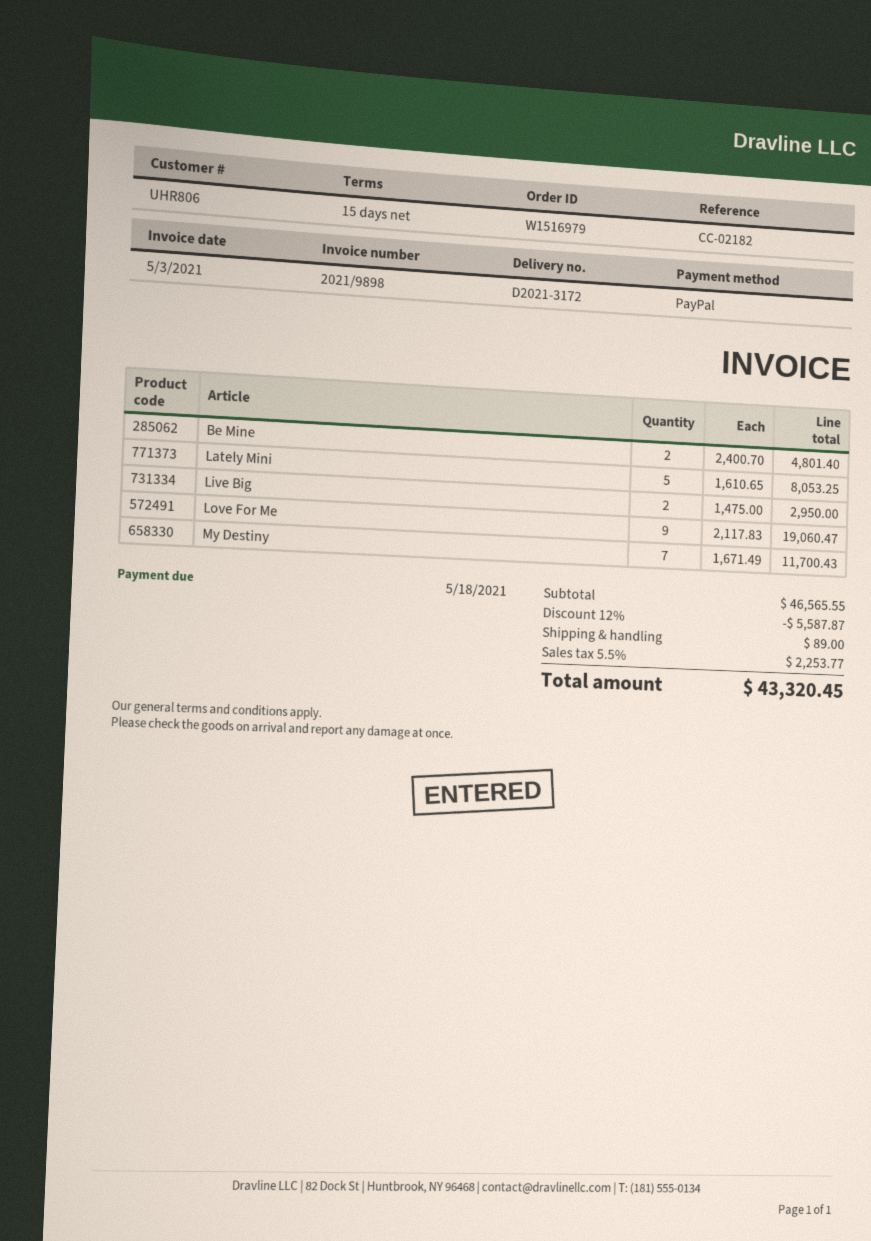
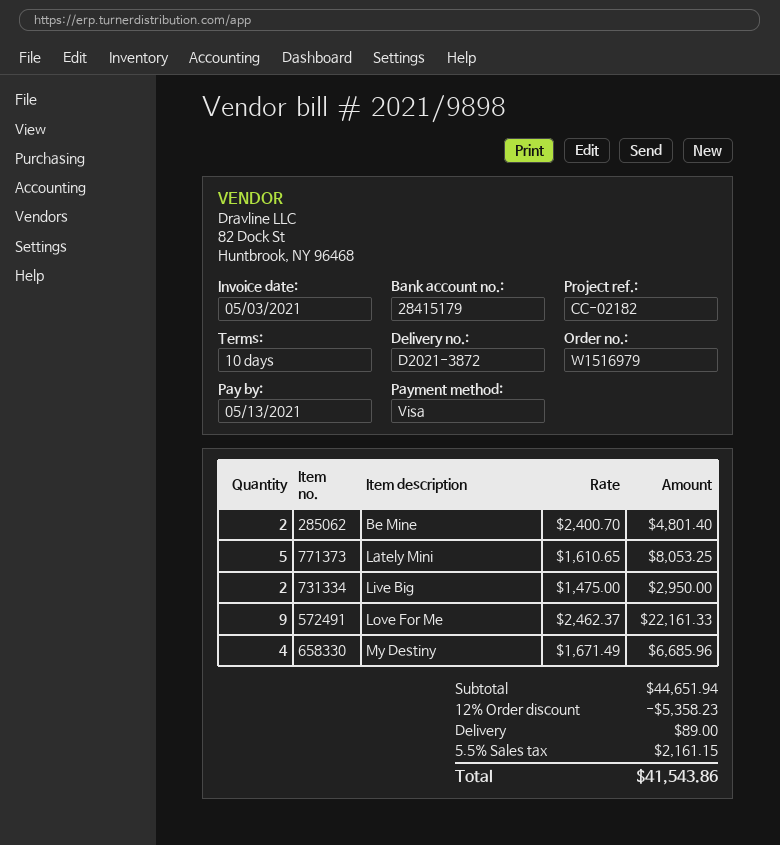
delivery note number: D2021-3172 -> D2021-3872
payment terms: 15 days -> 10 days
due date: 2021-05-18 -> 2021-05-13
payment method: PayPal -> Visa
Love For Me: 9 x 2117.83 = 19060.47 -> 9 x 2462.37 = 22161.33
My Destiny: 7 x 1671.49 = 11700.43 -> 4 x 1671.49 = 6685.96
subtotal: 46565.55 -> 44651.94
discount: 12% = 5587.87 -> 12% = 5358.23
tax: 5.5% = 2253.77 -> 5.5% = 2161.15
total: 43320.45 -> 41543.86

